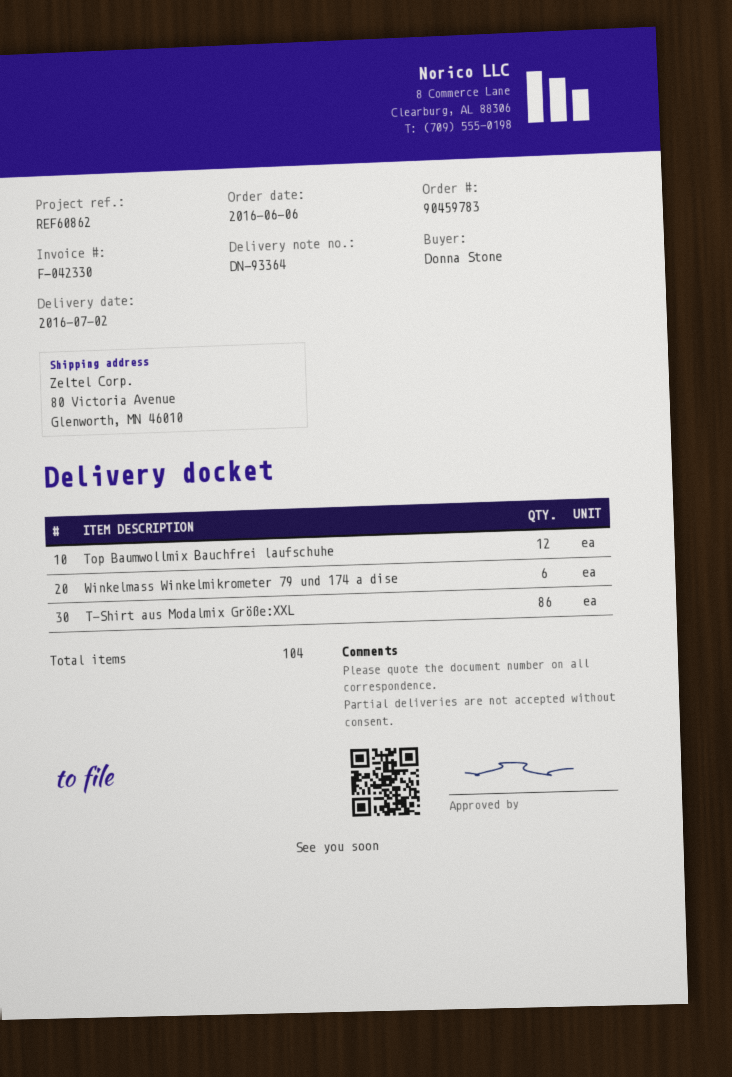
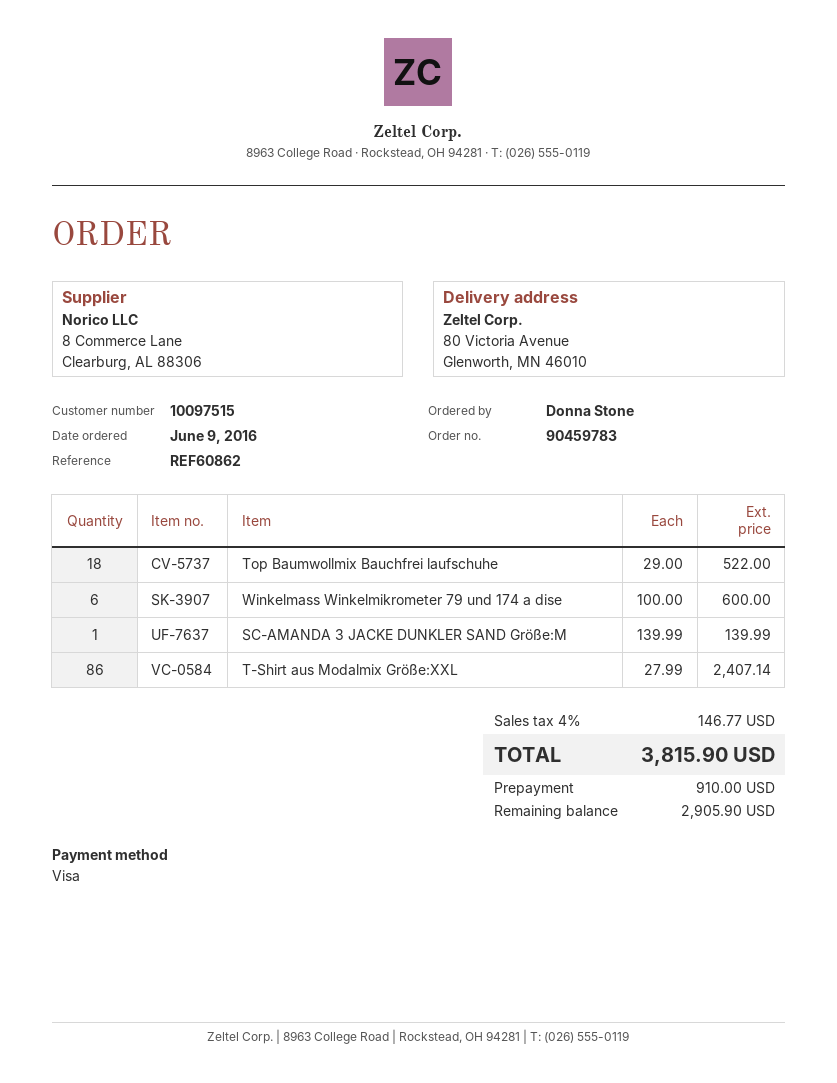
order date: 2016-06-06 -> 2016-06-09
Top Baumwollmix Bauchfrei laufschuhe: 12 -> 18
SC-AMANDA 3 JACKE DUNKLER SAND Größe:M: none -> 1

